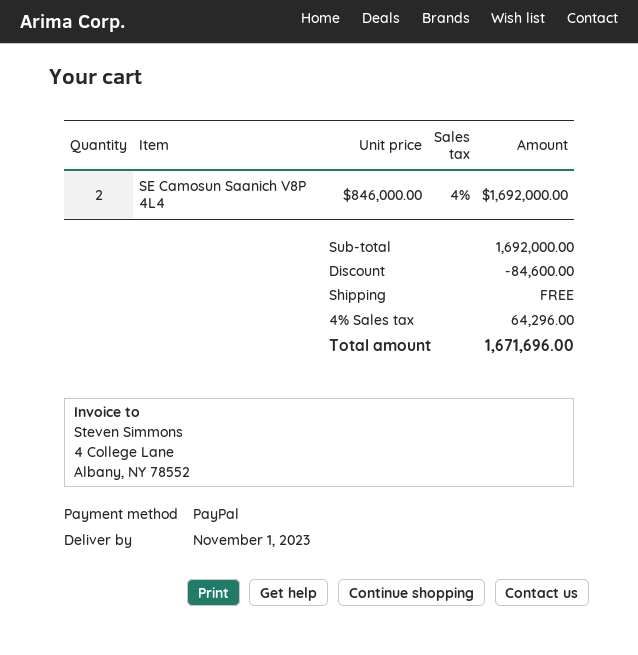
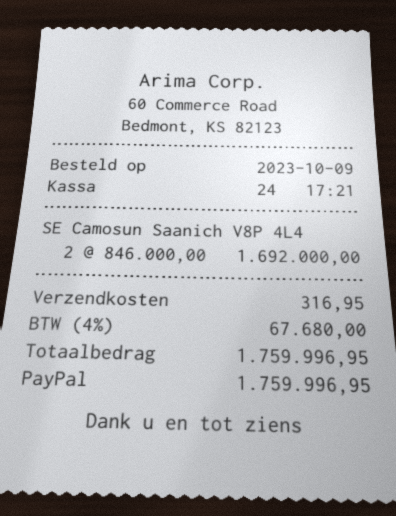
discount: 84600.00 -> none
shipping: 0.00 -> 316.95
tax: 4% = 64296.00 -> 4% = 67680.00
total: 1671696.00 -> 1759996.95

